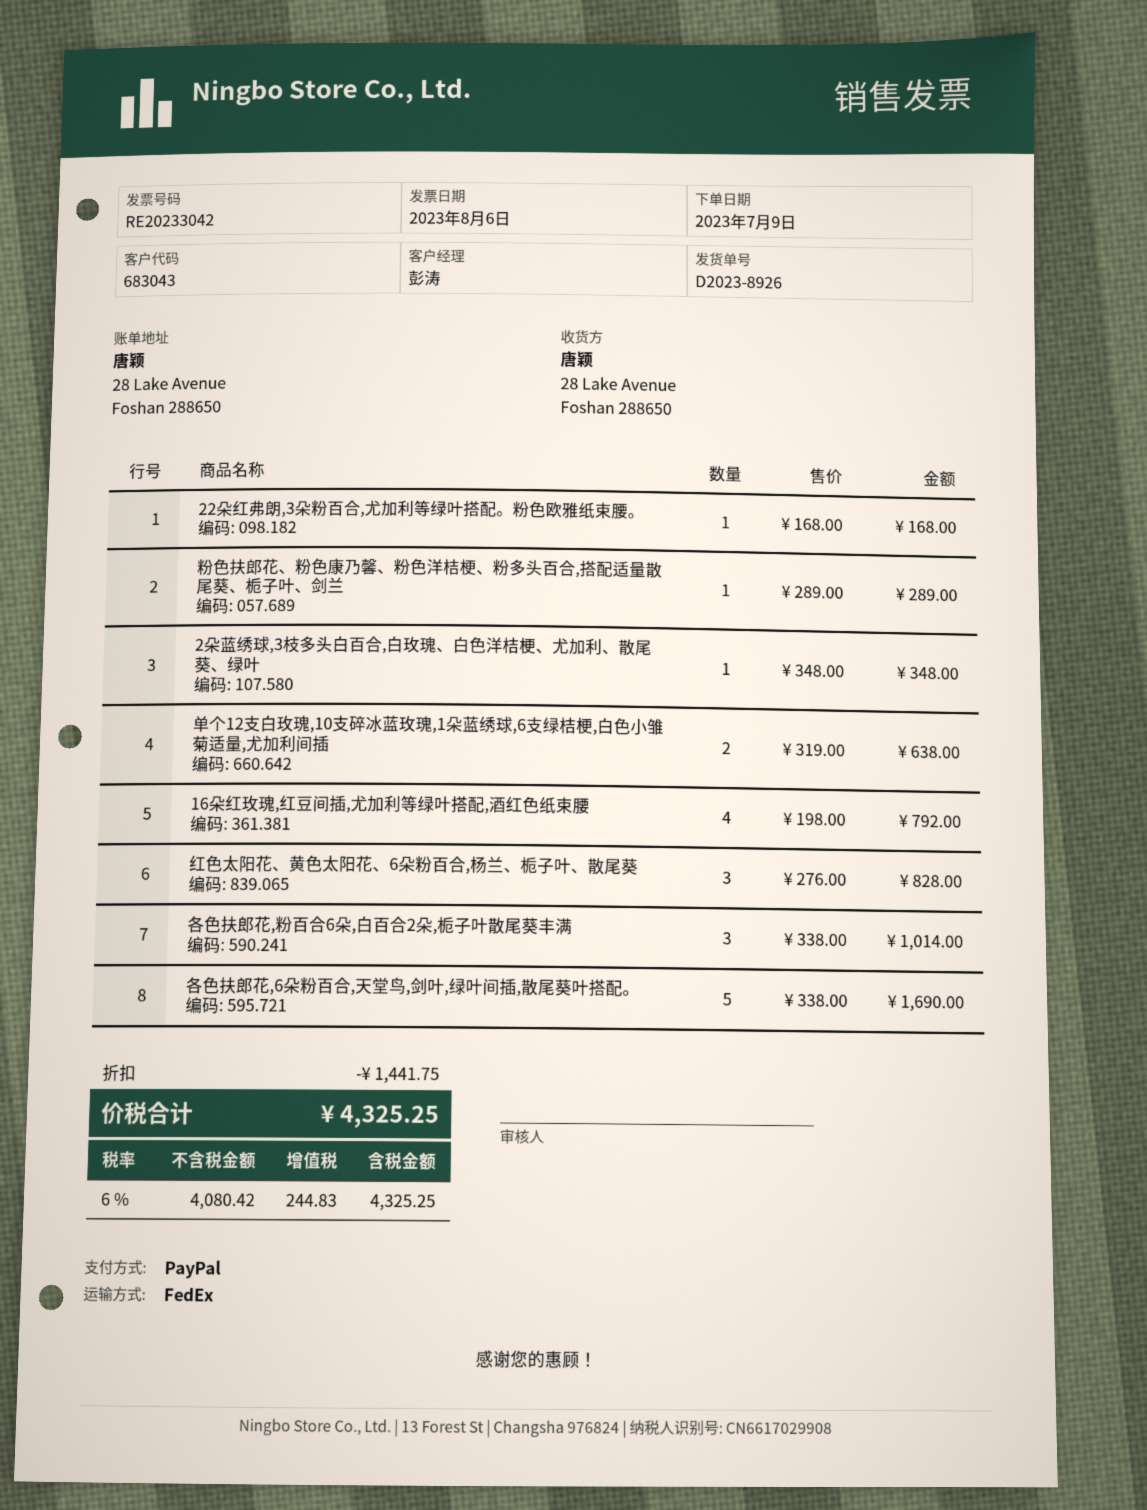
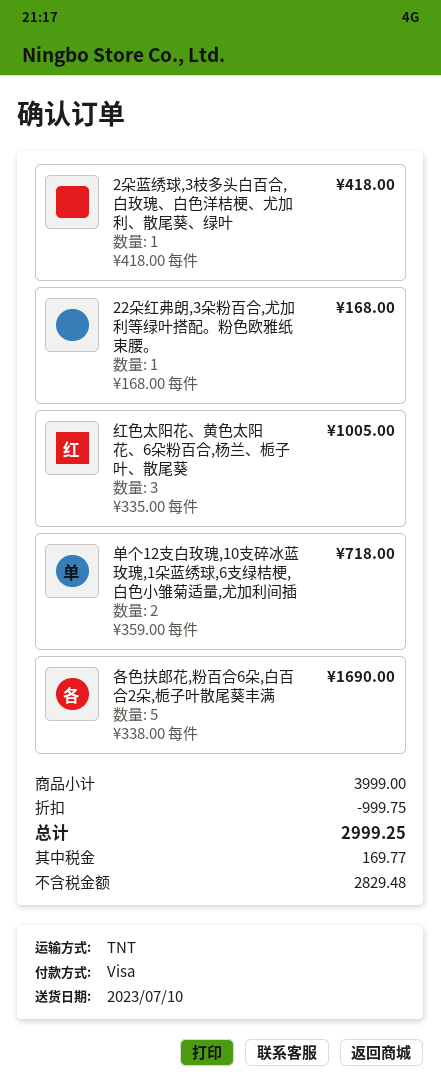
payment method: PayPal -> Visa
shipping method: FedEx -> TNT
粉色扶郎花、粉色康乃馨、粉色洋桔梗、粉多头百合,搭配适量散尾葵、栀子叶、剑兰: 1 x 289.00 = 289.00 -> none
2朵蓝绣球,3枝多头白百合,白玫瑰、白色洋桔梗、尤加利、散尾葵、绿叶: 1 x 348.00 = 348.00 -> 1 x 418.00 = 418.00
单个12支白玫瑰,10支碎冰蓝玫瑰,1朵蓝绣球,6支绿桔梗,白色小雏菊适量,尤加利间插: 2 x 319.00 = 638.00 -> 2 x 359.00 = 718.00
16朵红玫瑰,红豆间插,尤加利等绿叶搭配,酒红色纸束腰: 4 x 198.00 = 792.00 -> none
红色太阳花、黄色太阳花、6朵粉百合,杨兰、栀子叶、散尾葵: 3 x 276.00 = 828.00 -> 3 x 335.00 = 1005.00
各色扶郎花,粉百合6朵,白百合2朵,栀子叶散尾葵丰满: 3 x 338.00 = 1014.00 -> 5 x 338.00 = 1690.00
各色扶郎花,6朵粉百合,天堂鸟,剑叶,绿叶间插,散尾葵叶搭配。: 5 x 338.00 = 1690.00 -> none
discount: 1441.75 -> 999.75
net: 4080.42 -> 2829.48
tax: 244.83 -> 169.77
total: 4325.25 -> 2999.25

